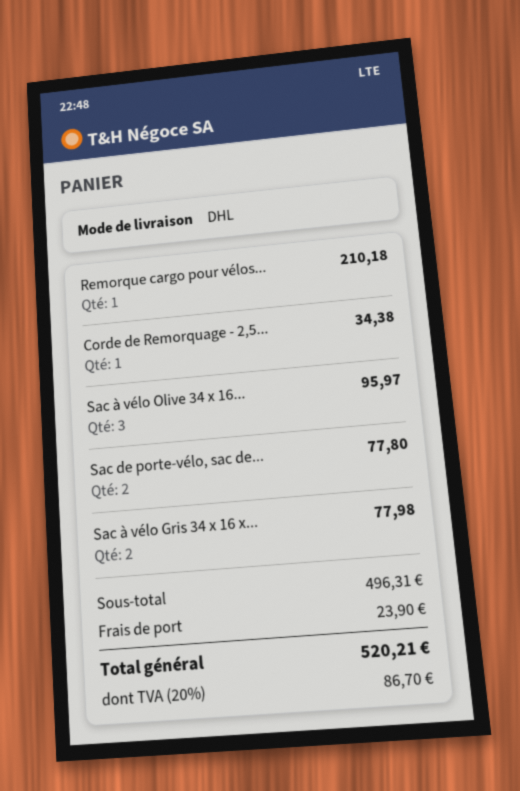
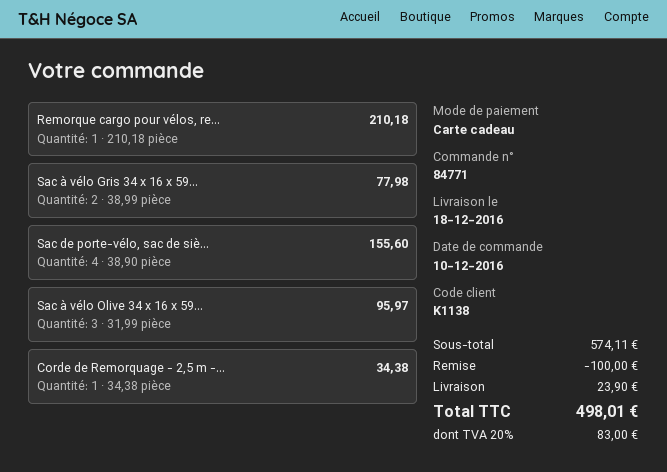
Sac de porte-vélo, sac de...: 2 for 77.80 -> 4 for 155.60
subtotal: 496.31 -> 574.11
discount: none -> 100.00
tax: 20% = 86.70 -> 20% = 83.00
total: 520.21 -> 498.01

